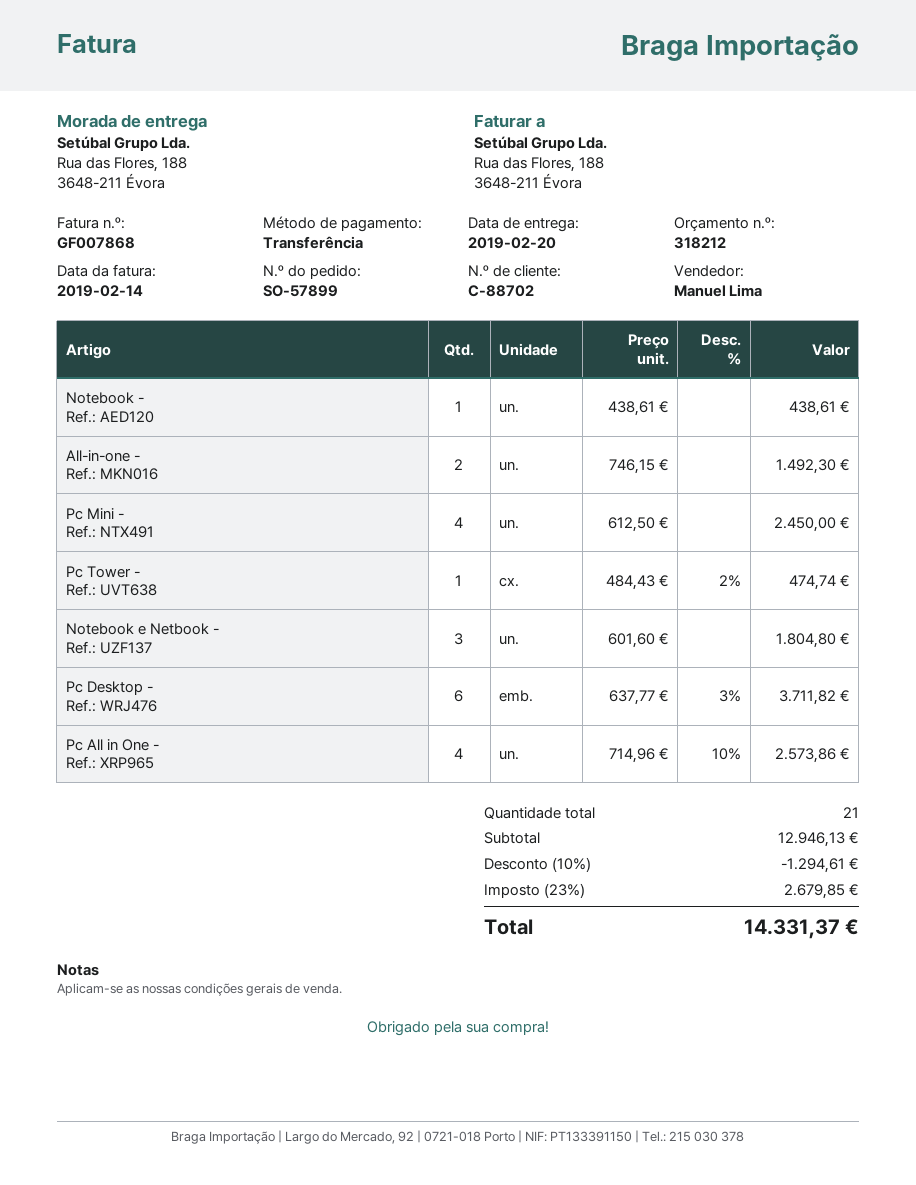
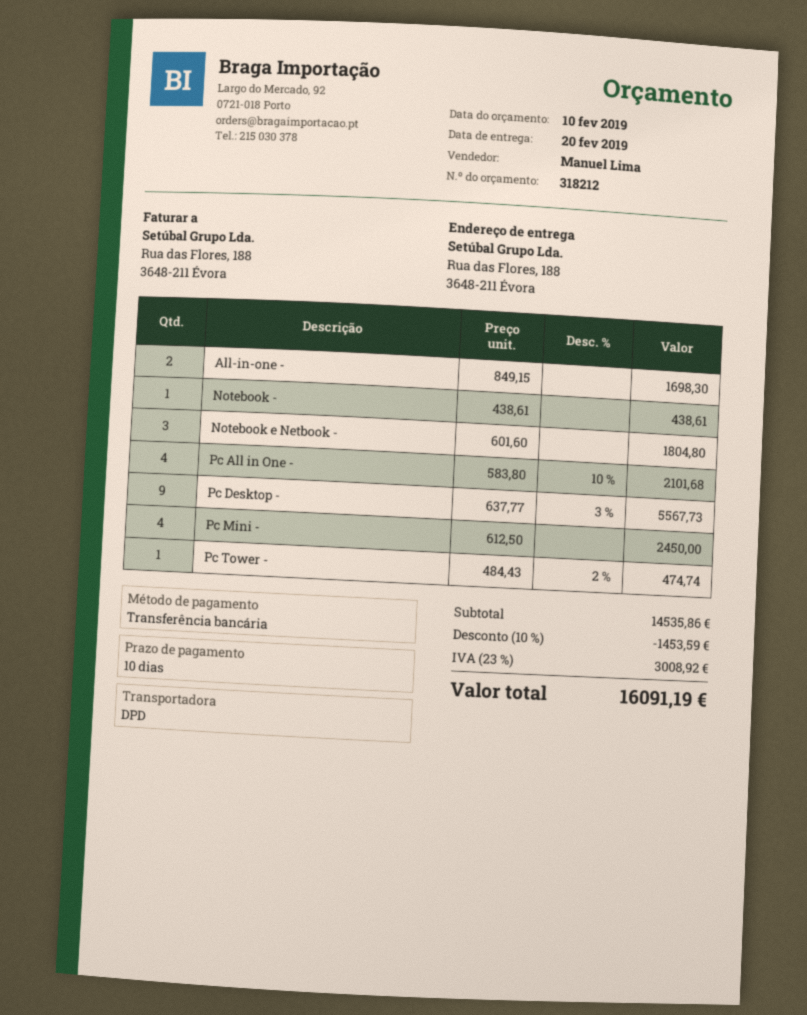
All-in-one -: 2 x 746.15 = 1492.30 -> 2 x 849.15 = 1698.30
Pc Desktop -: 6 x 637.77 - 3% = 3711.82 -> 9 x 637.77 - 3% = 5567.73
Pc All in One -: 4 x 714.96 - 10% = 2573.86 -> 4 x 583.80 - 10% = 2101.68
subtotal: 12946.13 -> 14535.86
discount: 10% = 1294.61 -> 10% = 1453.59
tax: 23% = 2679.85 -> 23% = 3008.92
total: 14331.37 -> 16091.19

